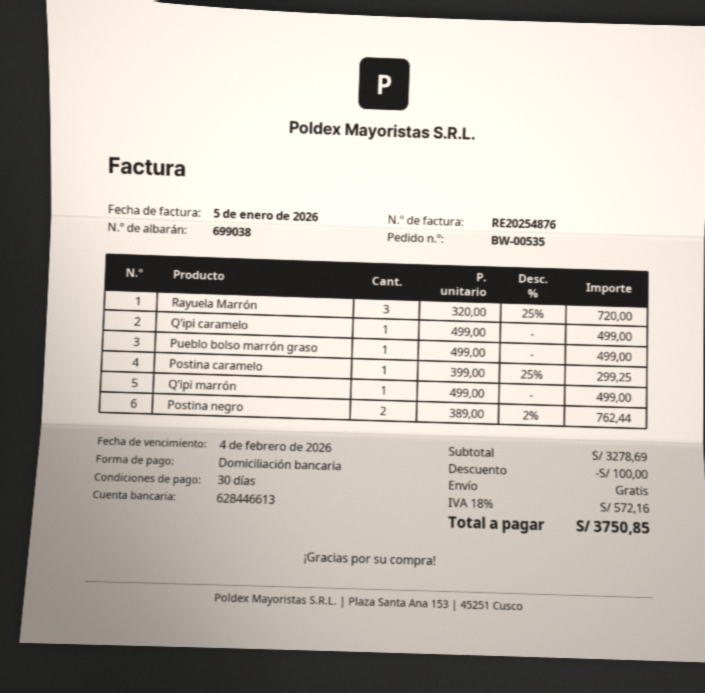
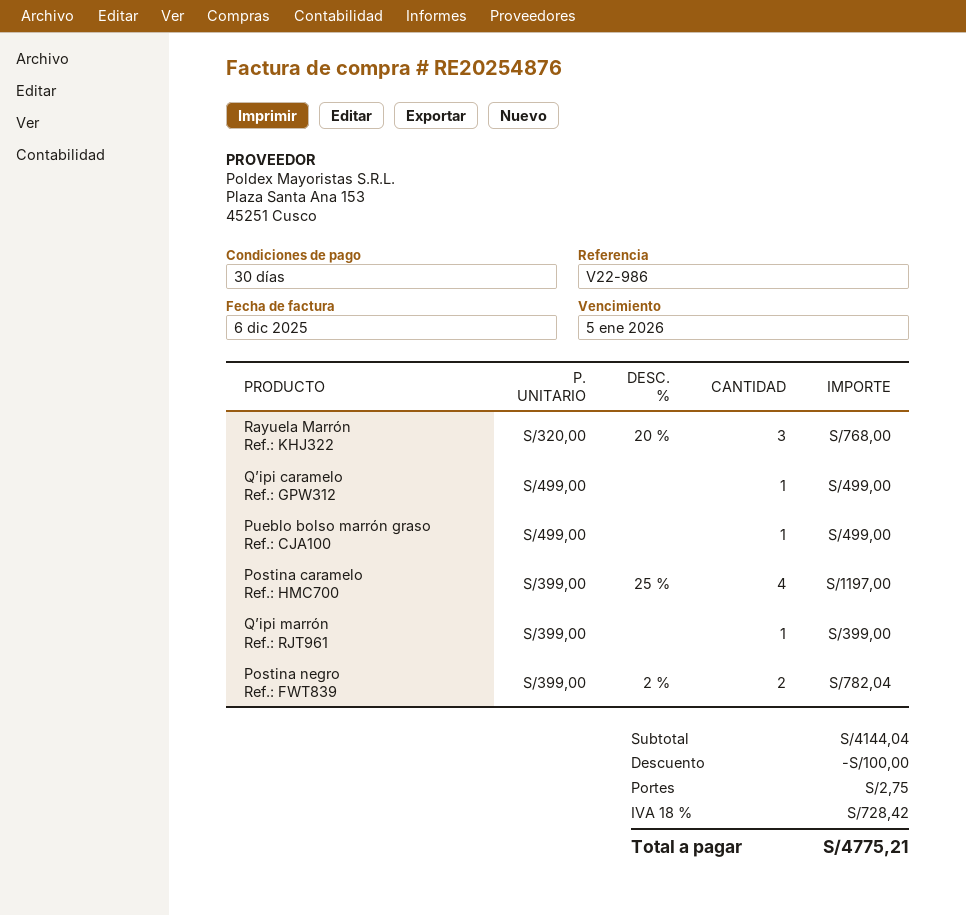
invoice date: 2026-01-05 -> 2025-12-06
due date: 2026-02-04 -> 2026-01-05
Rayuela Marrón: 3 x 320.00 - 25% = 720.00 -> 3 x 320.00 - 20% = 768.00
Postina caramelo: 1 x 399.00 - 25% = 299.25 -> 4 x 399.00 - 25% = 1197.00
Q’ipi marrón: 1 x 499.00 = 499.00 -> 1 x 399.00 = 399.00
Postina negro: 2 x 389.00 - 2% = 762.44 -> 2 x 399.00 - 2% = 782.04
subtotal: 3278.69 -> 4144.04
shipping: 0.00 -> 2.75
tax: 18% = 572.16 -> 18% = 728.42
total: 3750.85 -> 4775.21

